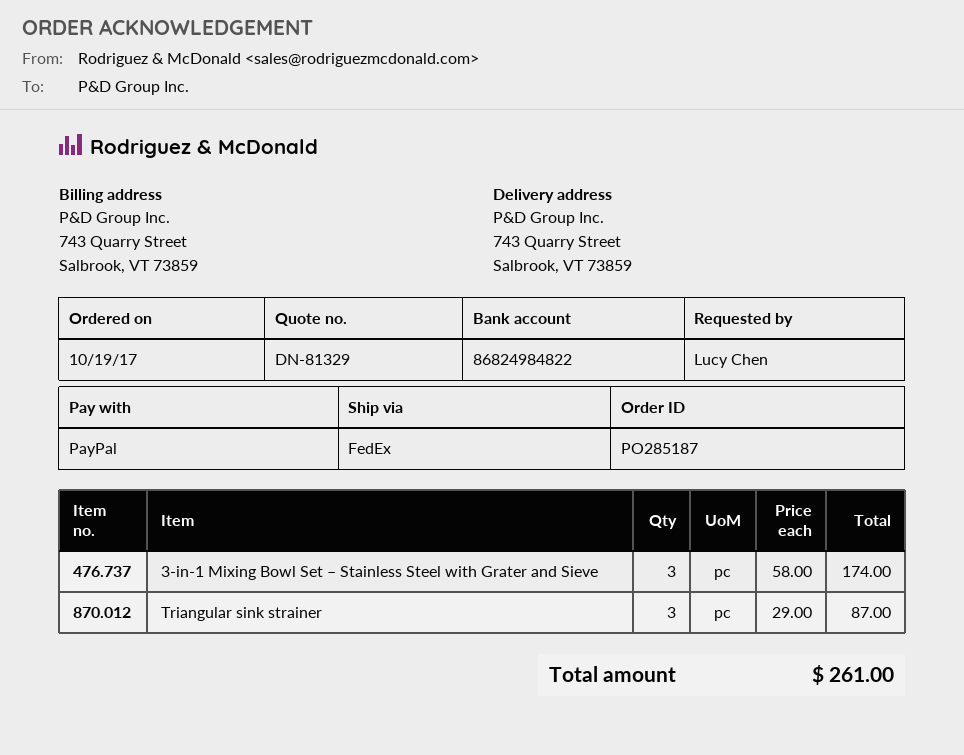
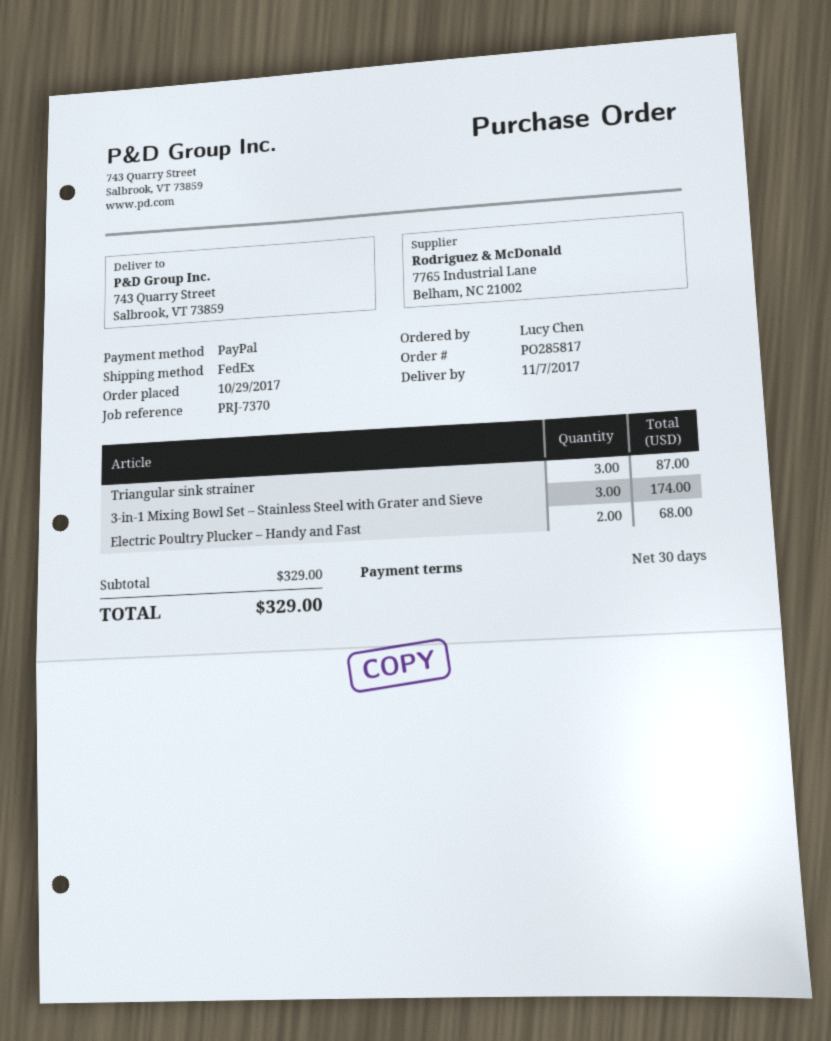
order number: PO285187 -> PO285817
order date: 2017-10-19 -> 2017-10-29
Electric Poultry Plucker – Handy and Fast: none -> 2 for 68.00
total: 261.00 -> 329.00

